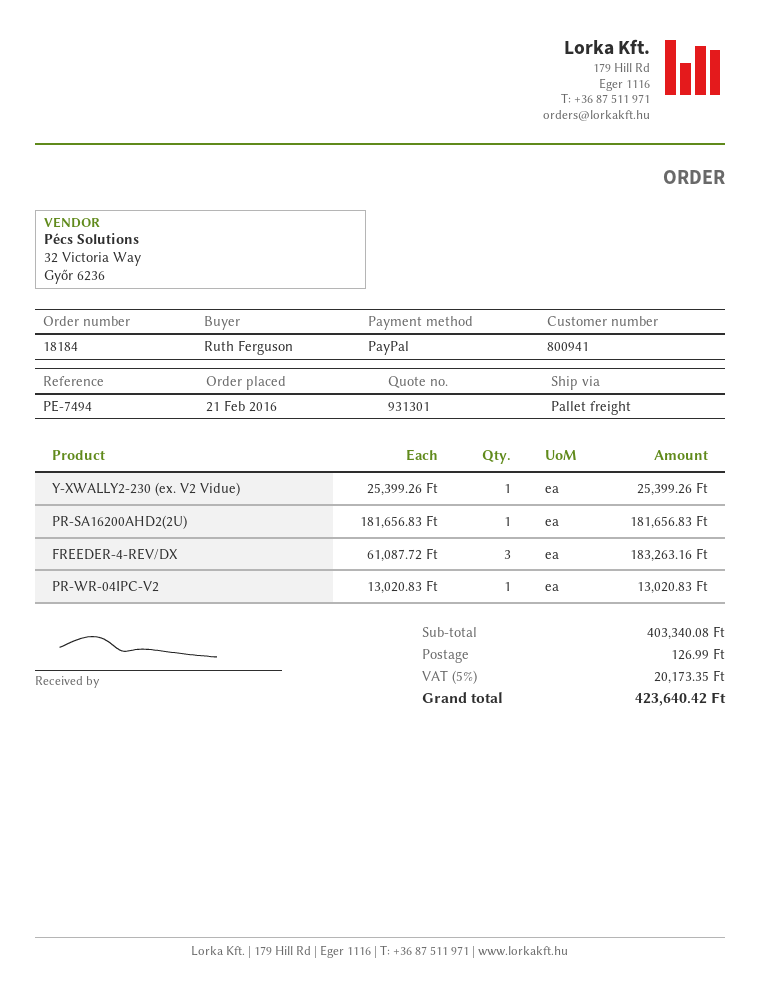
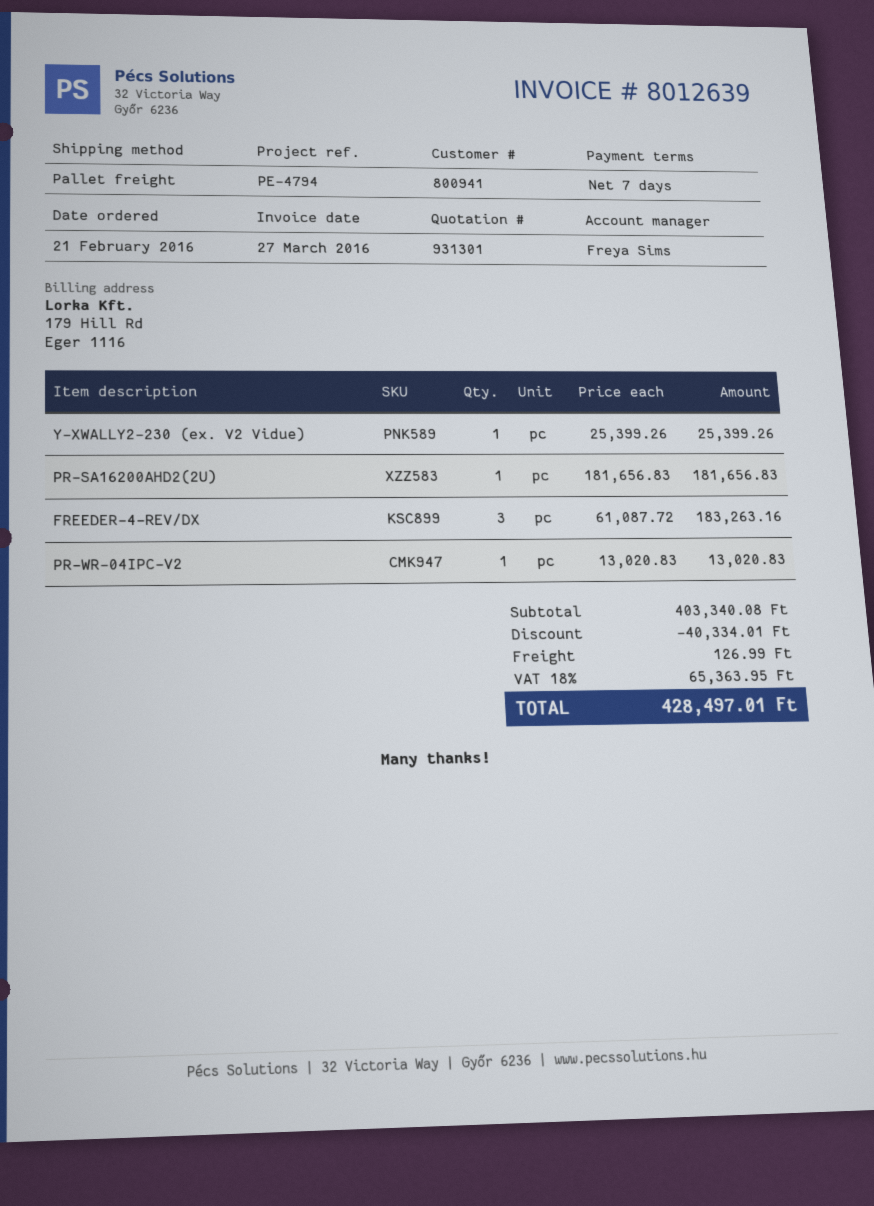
reference: PE-7494 -> PE-4794
discount: none -> 40334.01
tax: 5% = 20173.35 -> 18% = 65363.95
total: 423640.42 -> 428497.01

